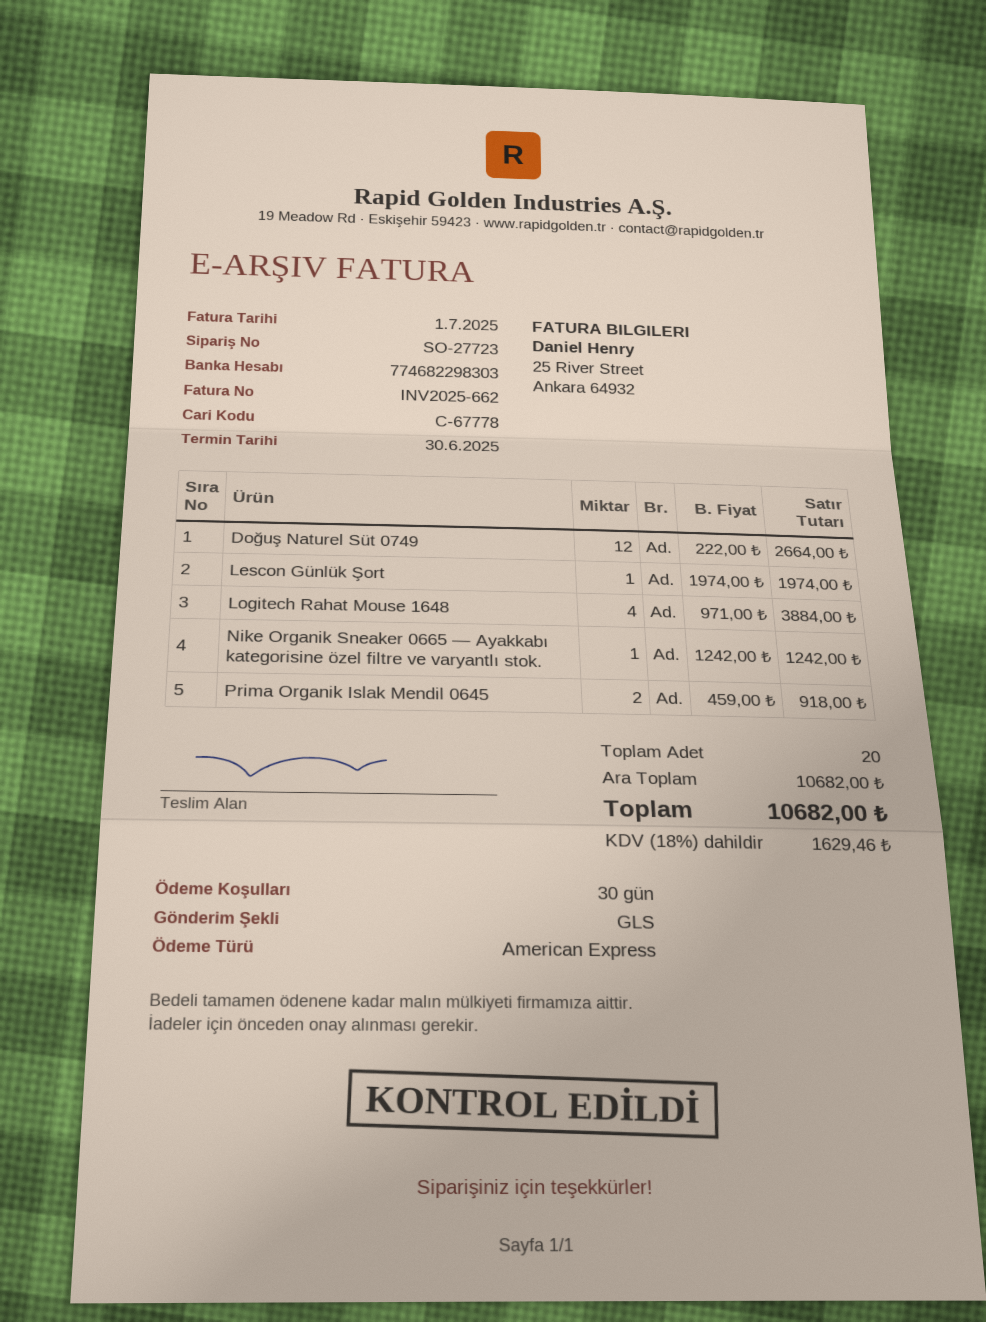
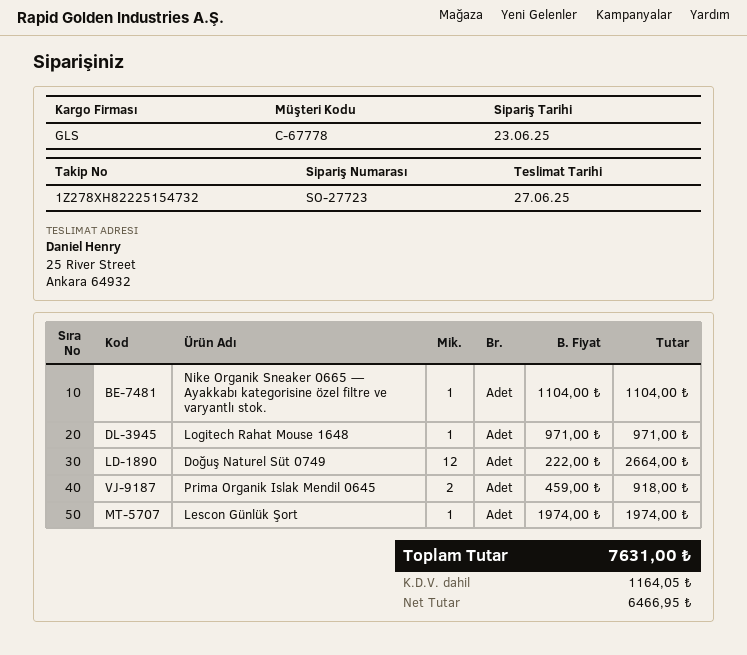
delivery date: 2025-06-30 -> 2025-06-27
Logitech Rahat Mouse 1648: 4 x 971.00 = 3884.00 -> 1 x 971.00 = 971.00
Nike Organik Sneaker 0665 — Ayakkabı kategorisine özel filtre ve varyantlı stok.: 1 x 1242.00 = 1242.00 -> 1 x 1104.00 = 1104.00
tax: 1629.46 -> 1164.05
total: 10682.00 -> 7631.00

